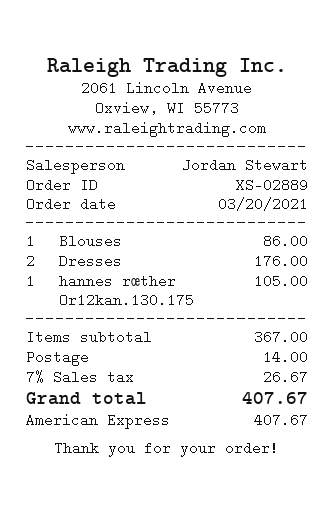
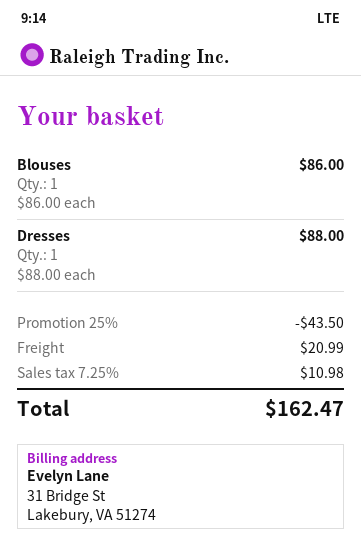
Dresses: 2 for 176.00 -> 1 for 88.00
hannes rœther Or12kan.130.175: 1 for 105.00 -> none
discount: none -> 25% = 43.50
shipping: 14.00 -> 20.99
tax: 7% = 26.67 -> 7.25% = 10.98
total: 407.67 -> 162.47

